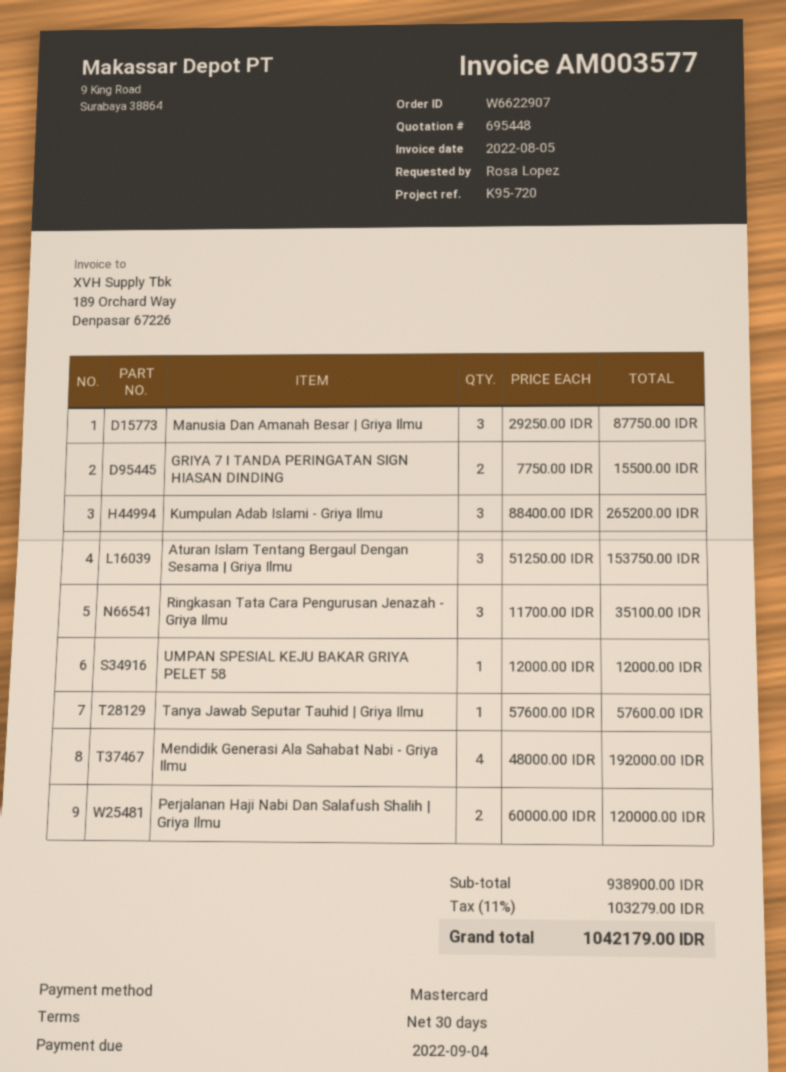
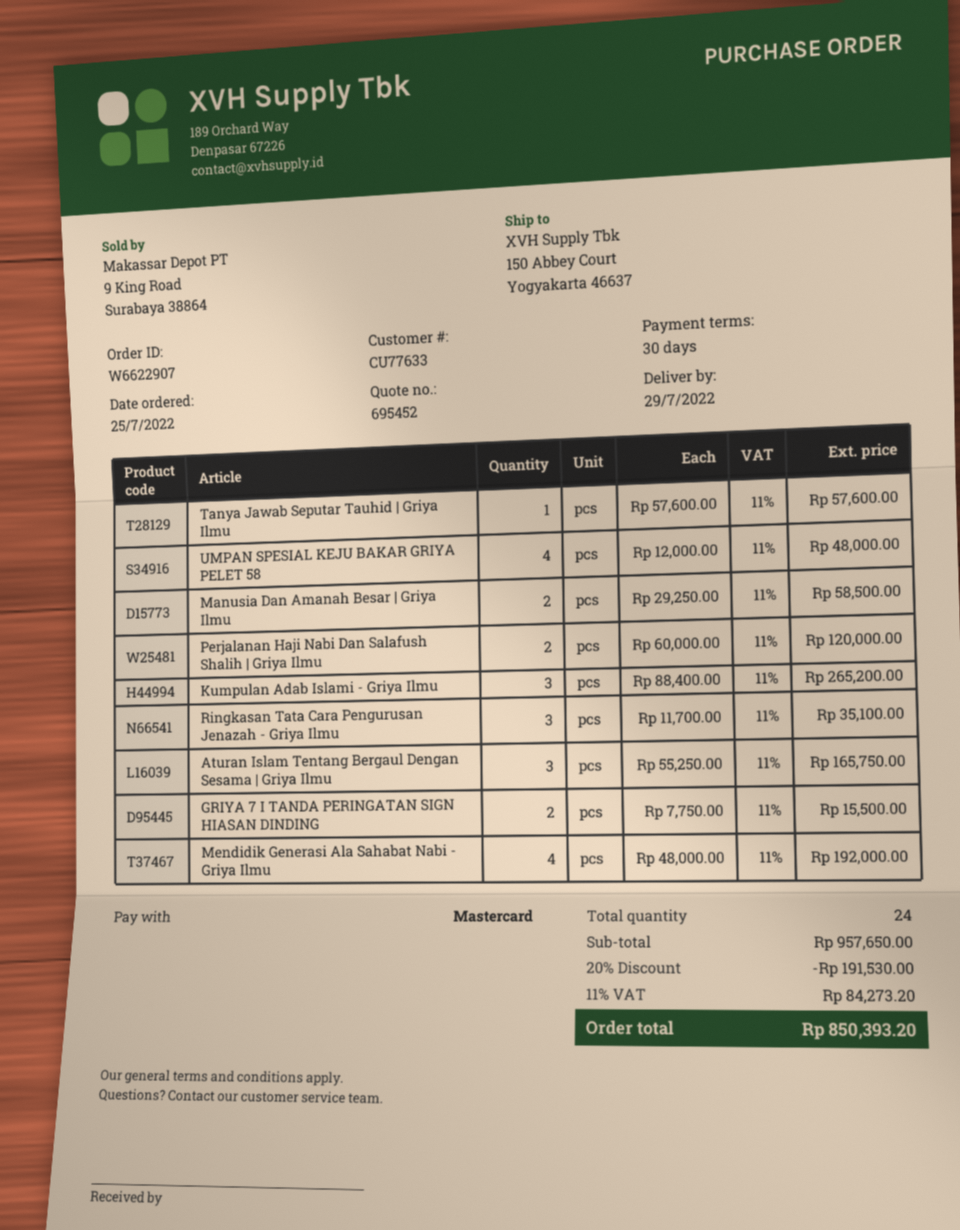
quote number: 695448 -> 695452
Manusia Dan Amanah Besar | Griya Ilmu: 3 x 29250.00 = 87750.00 -> 2 x 29250.00 = 58500.00
Aturan Islam Tentang Bergaul Dengan Sesama | Griya Ilmu: 3 x 51250.00 = 153750.00 -> 3 x 55250.00 = 165750.00
UMPAN SPESIAL KEJU BAKAR GRIYA PELET 58: 1 x 12000.00 = 12000.00 -> 4 x 12000.00 = 48000.00
subtotal: 938900.00 -> 957650.00
discount: none -> 20% = 191530.00
tax: 11% = 103279.00 -> 11% = 84273.20
total: 1042179.00 -> 850393.20

